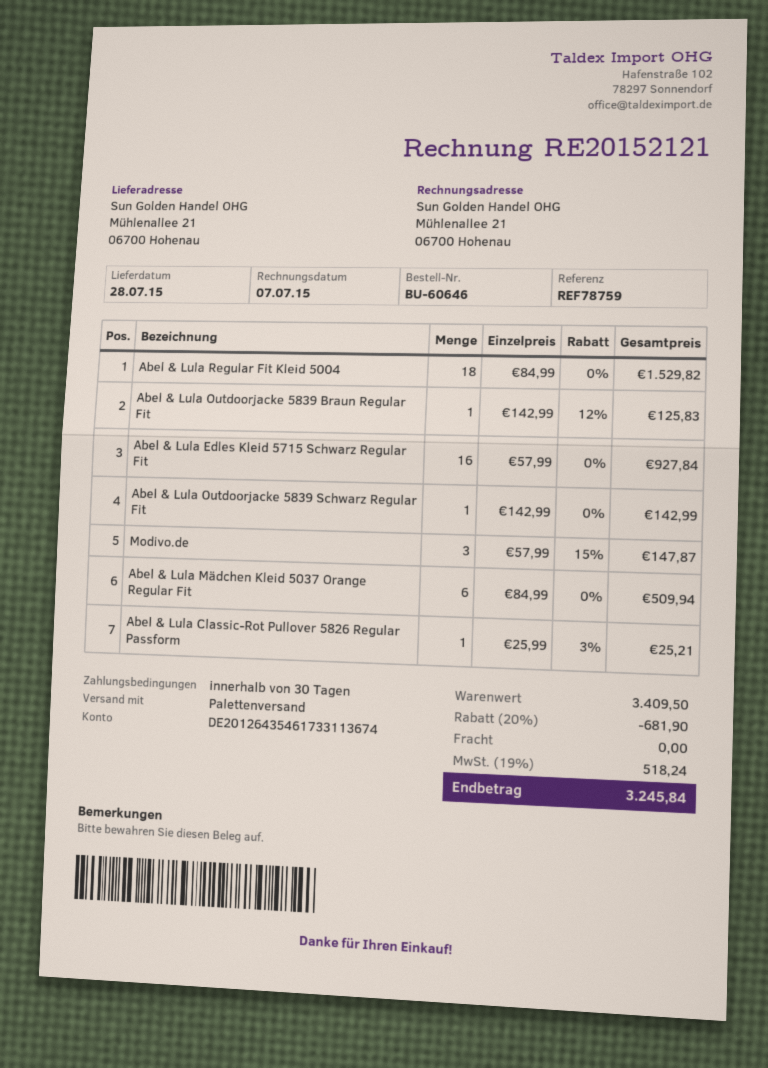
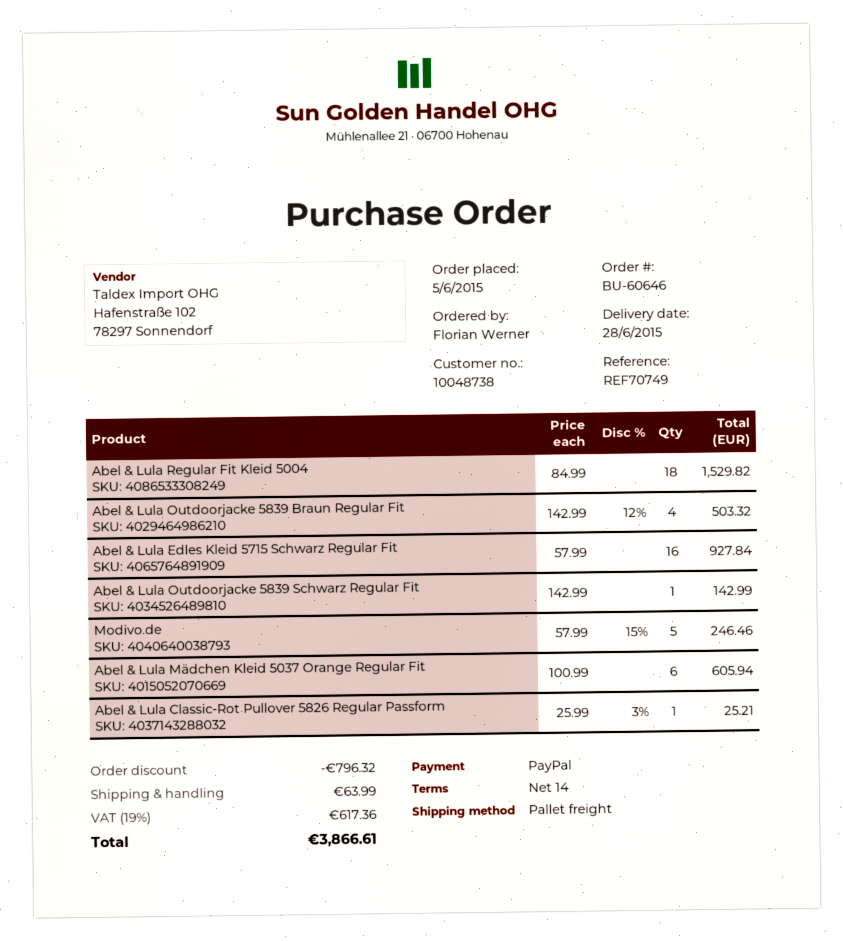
delivery date: 2015-07-28 -> 2015-06-28
payment terms: 30 days -> 14 days
reference: REF78759 -> REF70749
Abel & Lula Outdoorjacke 5839 Braun Regular Fit: 1 x 142.99 - 12% = 125.83 -> 4 x 142.99 - 12% = 503.32
Modivo.de: 3 x 57.99 - 15% = 147.87 -> 5 x 57.99 - 15% = 246.46
Abel & Lula Mädchen Kleid 5037 Orange Regular Fit: 6 x 84.99 = 509.94 -> 6 x 100.99 = 605.94
discount: 681.90 -> 796.32
shipping: 0.00 -> 63.99
tax: 19% = 518.24 -> 19% = 617.36
total: 3245.84 -> 3866.61

